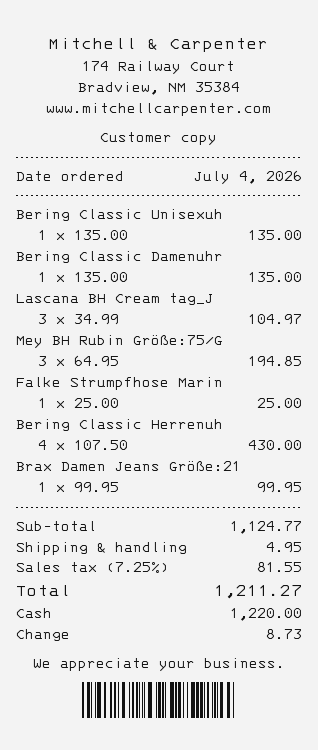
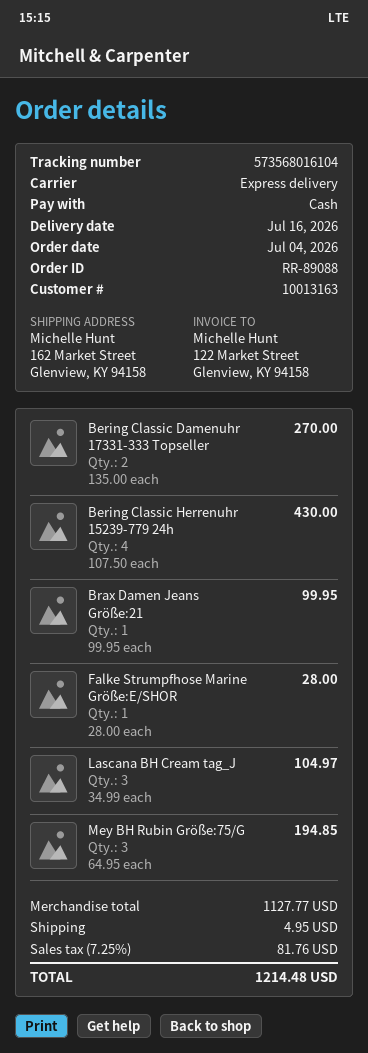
Bering Classic Unisexuh: 1 x 135.00 = 135.00 -> none
Bering Classic Damenuhr: 1 x 135.00 = 135.00 -> 2 x 135.00 = 270.00
Falke Strumpfhose Marin: 1 x 25.00 = 25.00 -> 1 x 28.00 = 28.00
subtotal: 1124.77 -> 1127.77
tax: 7.25% = 81.55 -> 7.25% = 81.76
total: 1211.27 -> 1214.48

